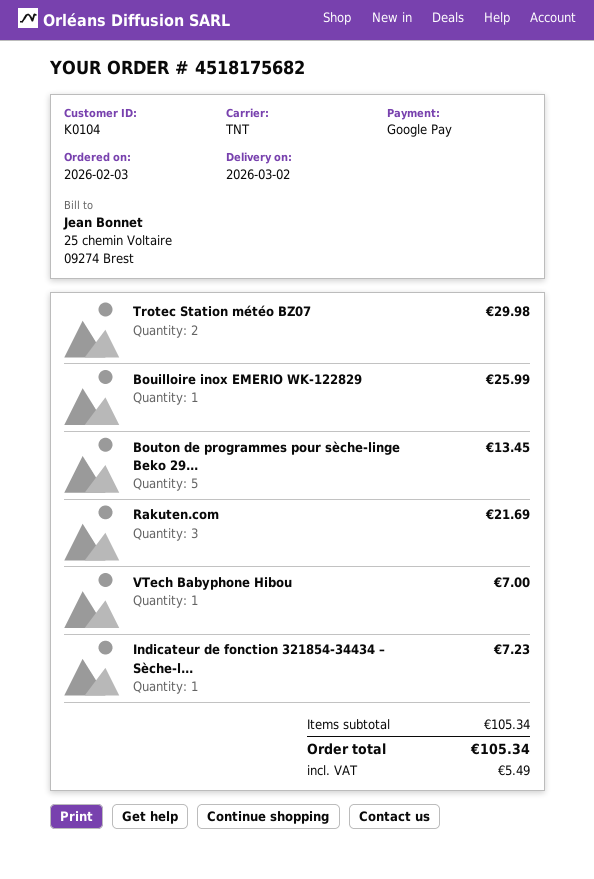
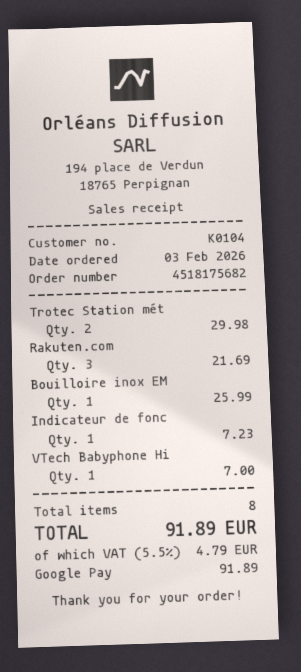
Bouton de programmes pour sèche-linge Beko 29...: 5 for 13.45 -> none
tax: 5.49 -> 4.79
total: 105.34 -> 91.89

